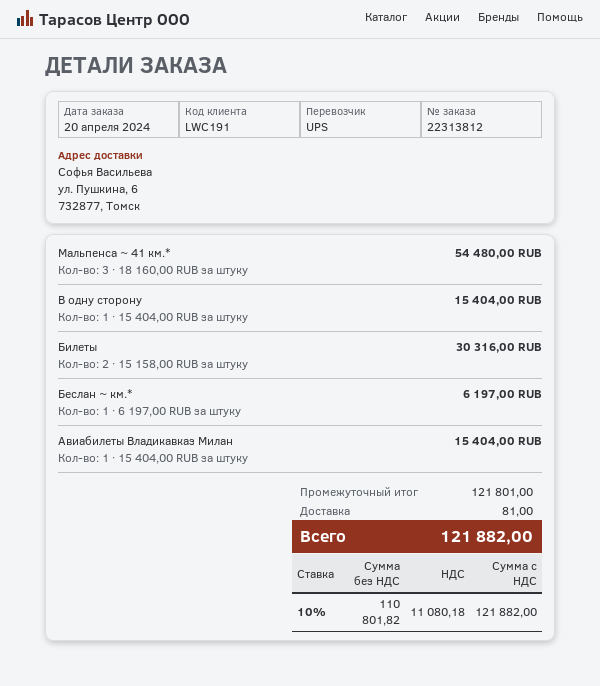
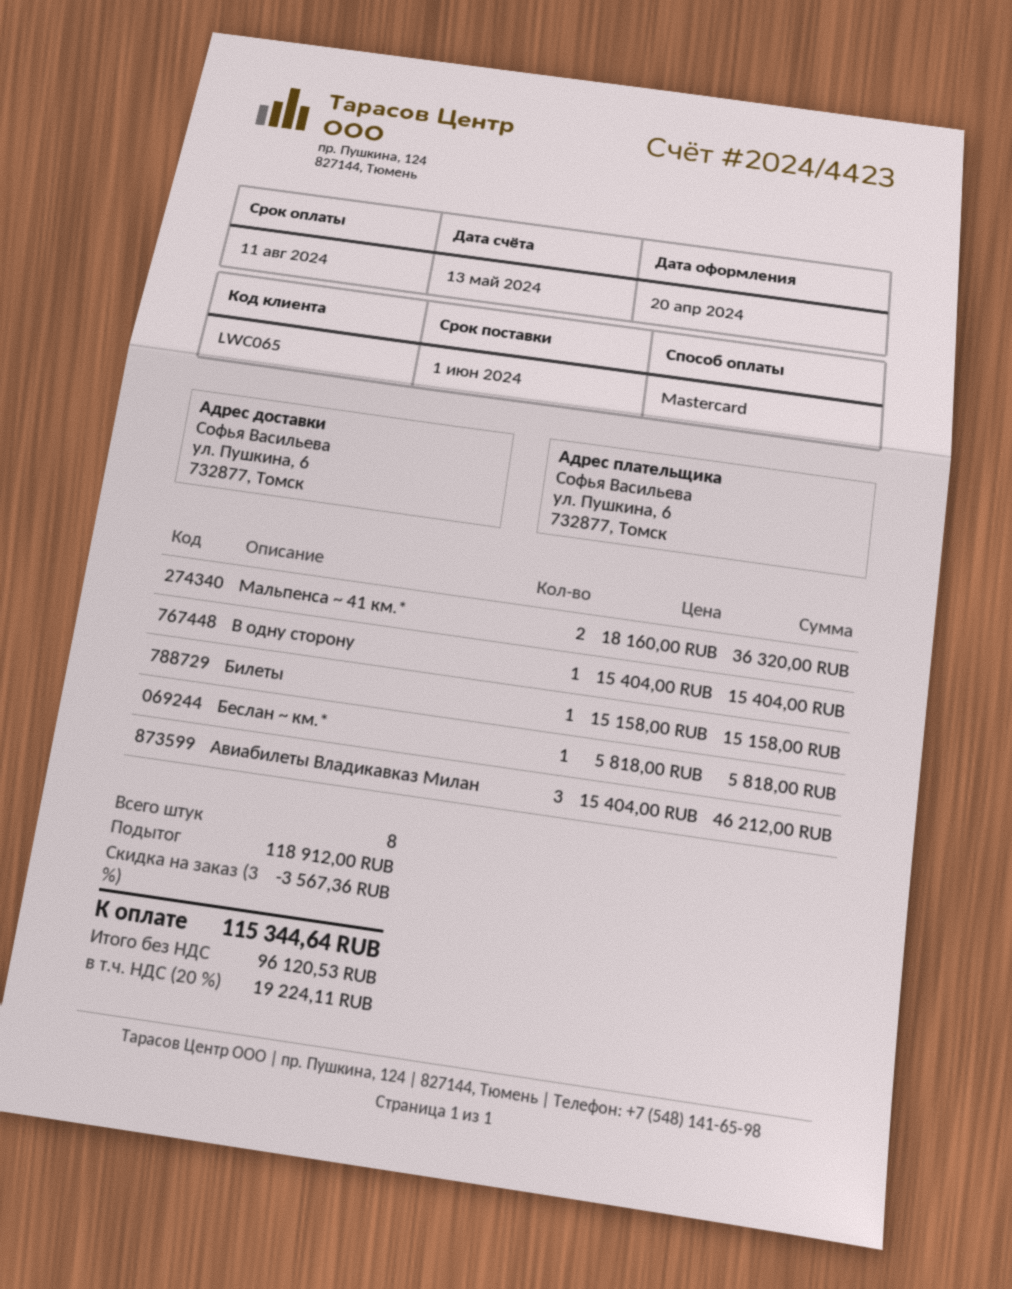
customer number: LWC191 -> LWC065
Мальпенса ~ 41 км.*: 3 x 18160.00 = 54480.00 -> 2 x 18160.00 = 36320.00
Билеты: 2 x 15158.00 = 30316.00 -> 1 x 15158.00 = 15158.00
Беслан ~ км.*: 1 x 6197.00 = 6197.00 -> 1 x 5818.00 = 5818.00
Авиабилеты Владикавказ Милан: 1 x 15404.00 = 15404.00 -> 3 x 15404.00 = 46212.00
subtotal: 121801.00 -> 118912.00
discount: none -> 3% = 3567.36
shipping: 81.00 -> none
net: 110801.82 -> 96120.53
tax: 10% = 11080.18 -> 20% = 19224.11
total: 121882.00 -> 115344.64

